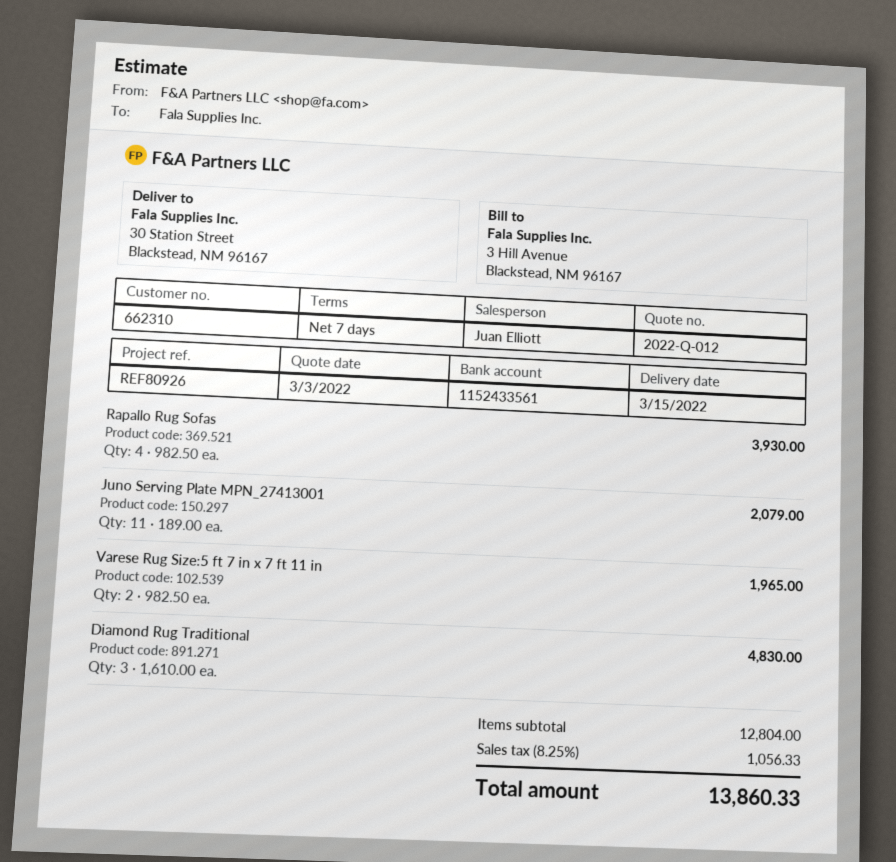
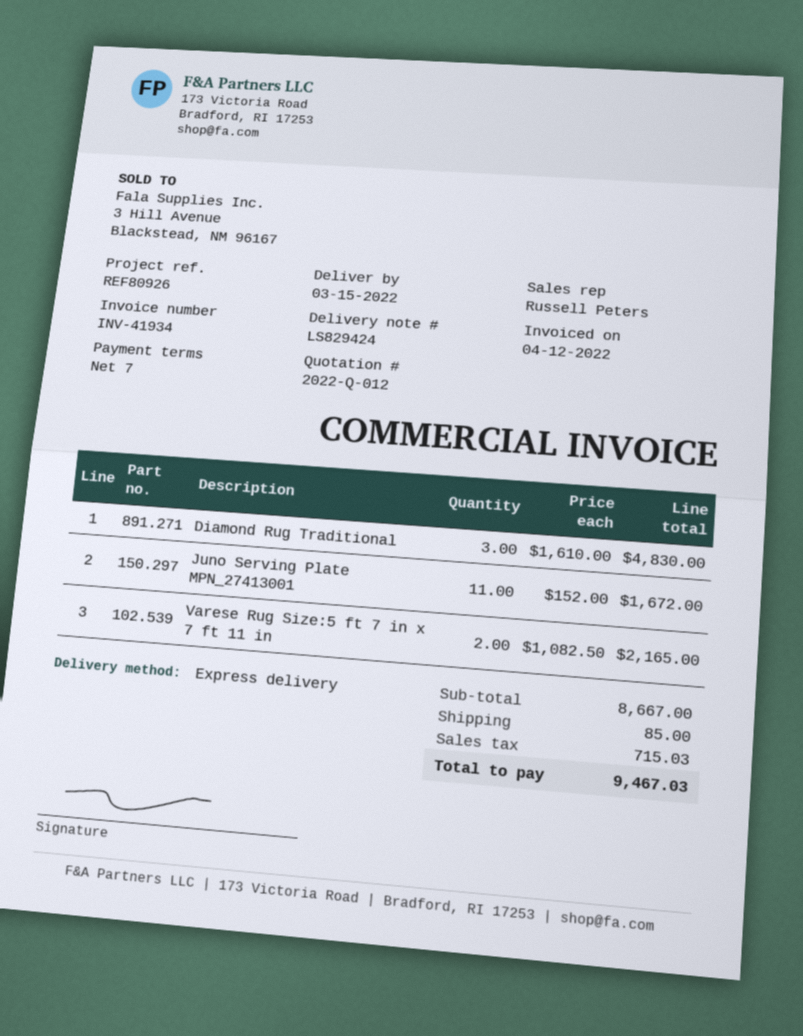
sales rep: Juan Elliott -> Russell Peters
Rapallo Rug Sofas: 4 x 982.50 = 3930.00 -> none
Juno Serving Plate MPN_27413001: 11 x 189.00 = 2079.00 -> 11 x 152.00 = 1672.00
Varese Rug Size:5 ft 7 in x 7 ft 11 in: 2 x 982.50 = 1965.00 -> 2 x 1082.50 = 2165.00
subtotal: 12804.00 -> 8667.00
shipping: none -> 85.00
tax: 1056.33 -> 715.03
total: 13860.33 -> 9467.03

